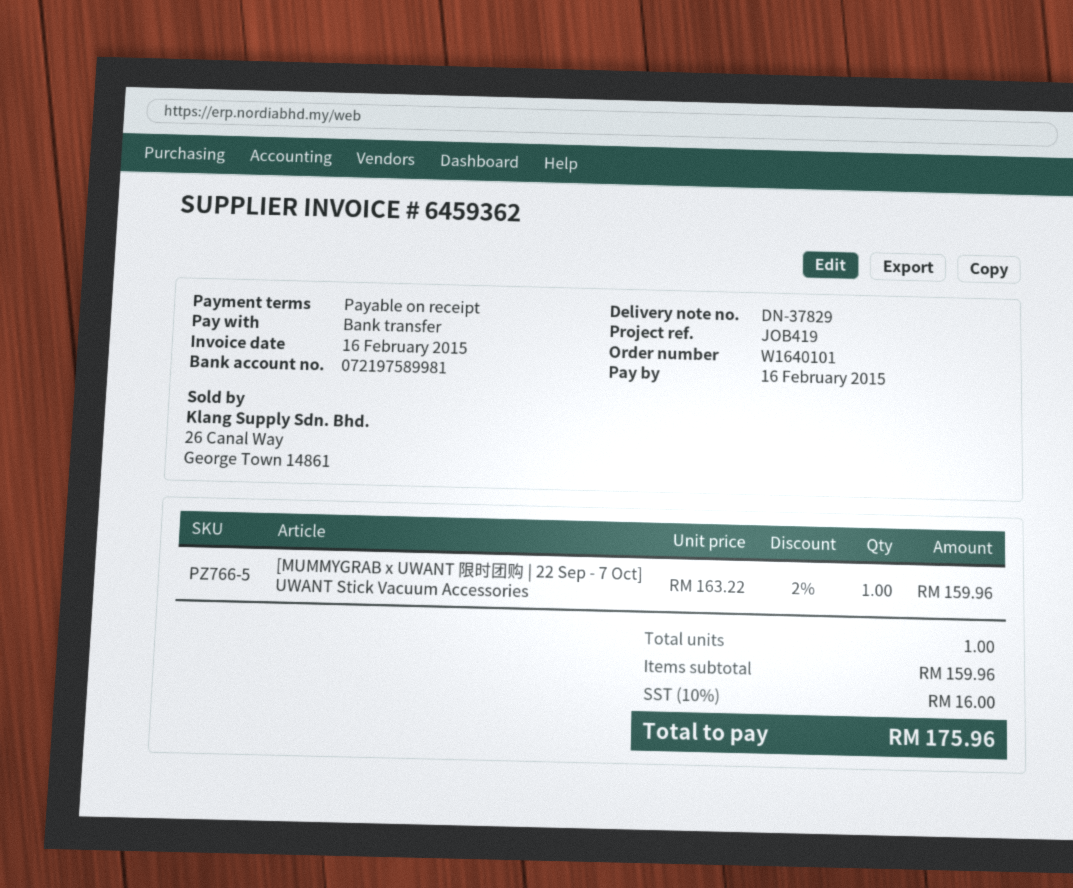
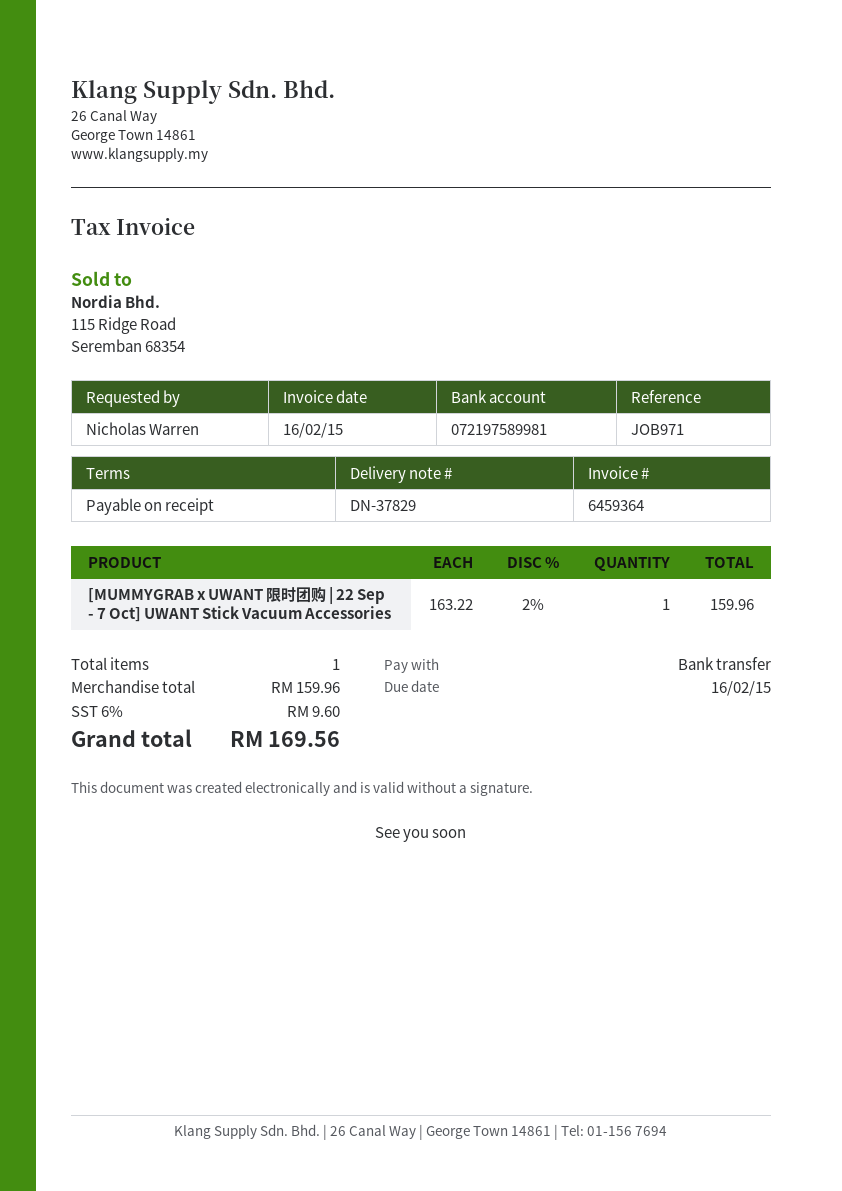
invoice number: 6459362 -> 6459364
reference: JOB419 -> JOB971
tax: 10% = 16.00 -> 6% = 9.60
total: 175.96 -> 169.56

